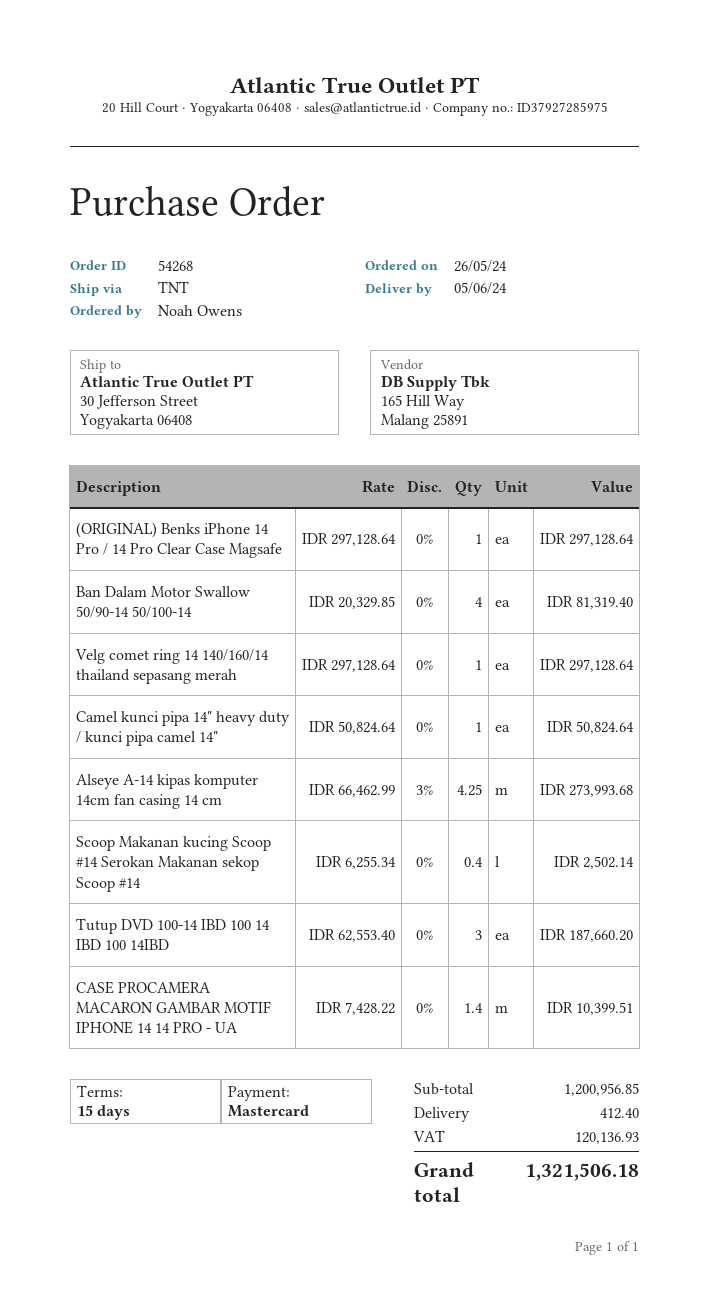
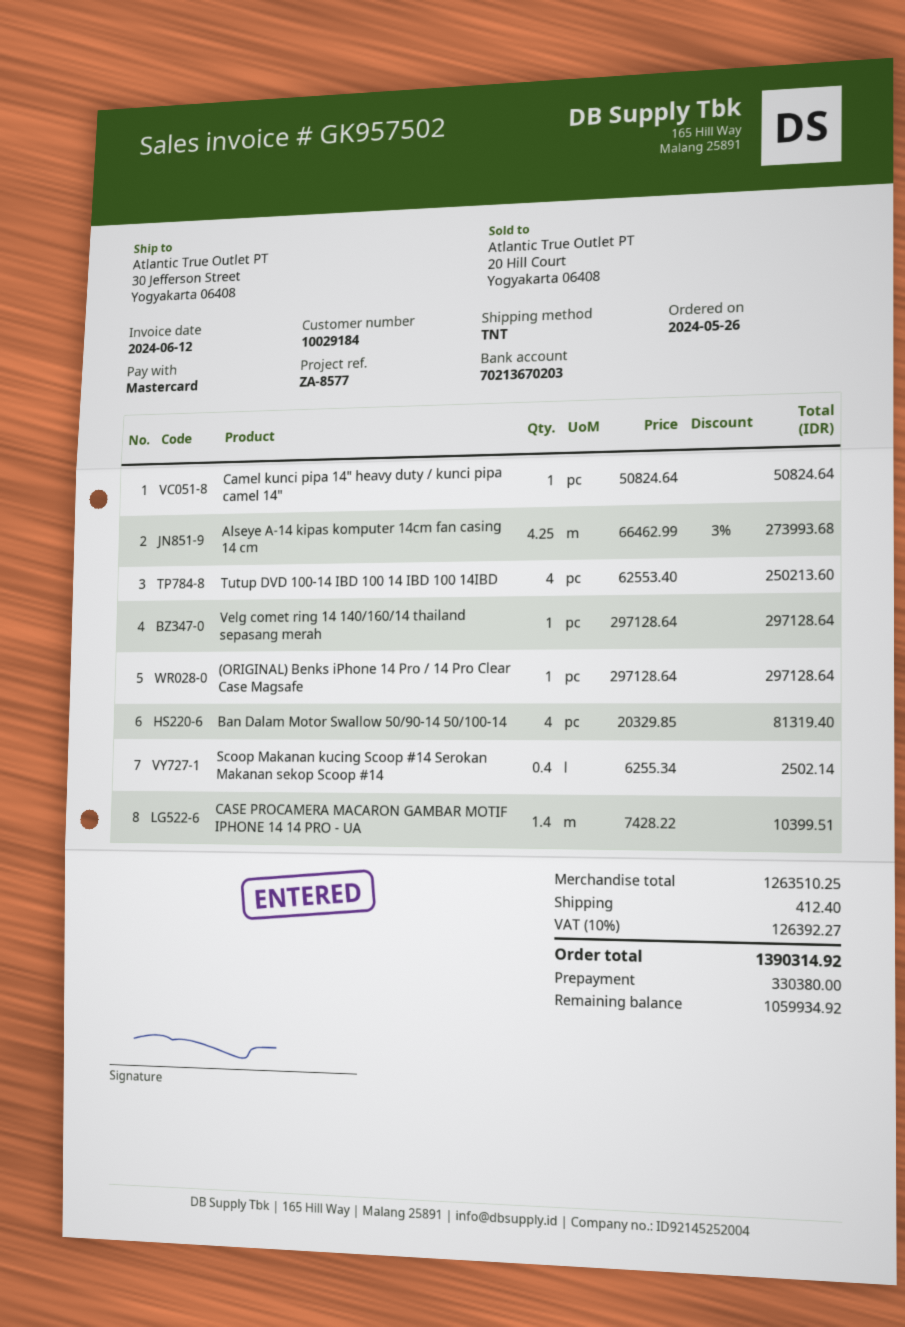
Tutup DVD 100-14 IBD 100 14 IBD 100 14IBD: 3 x 62553.40 = 187660.20 -> 4 x 62553.40 = 250213.60
subtotal: 1200956.85 -> 1263510.25
tax: 120136.93 -> 126392.27
total: 1321506.18 -> 1390314.92

